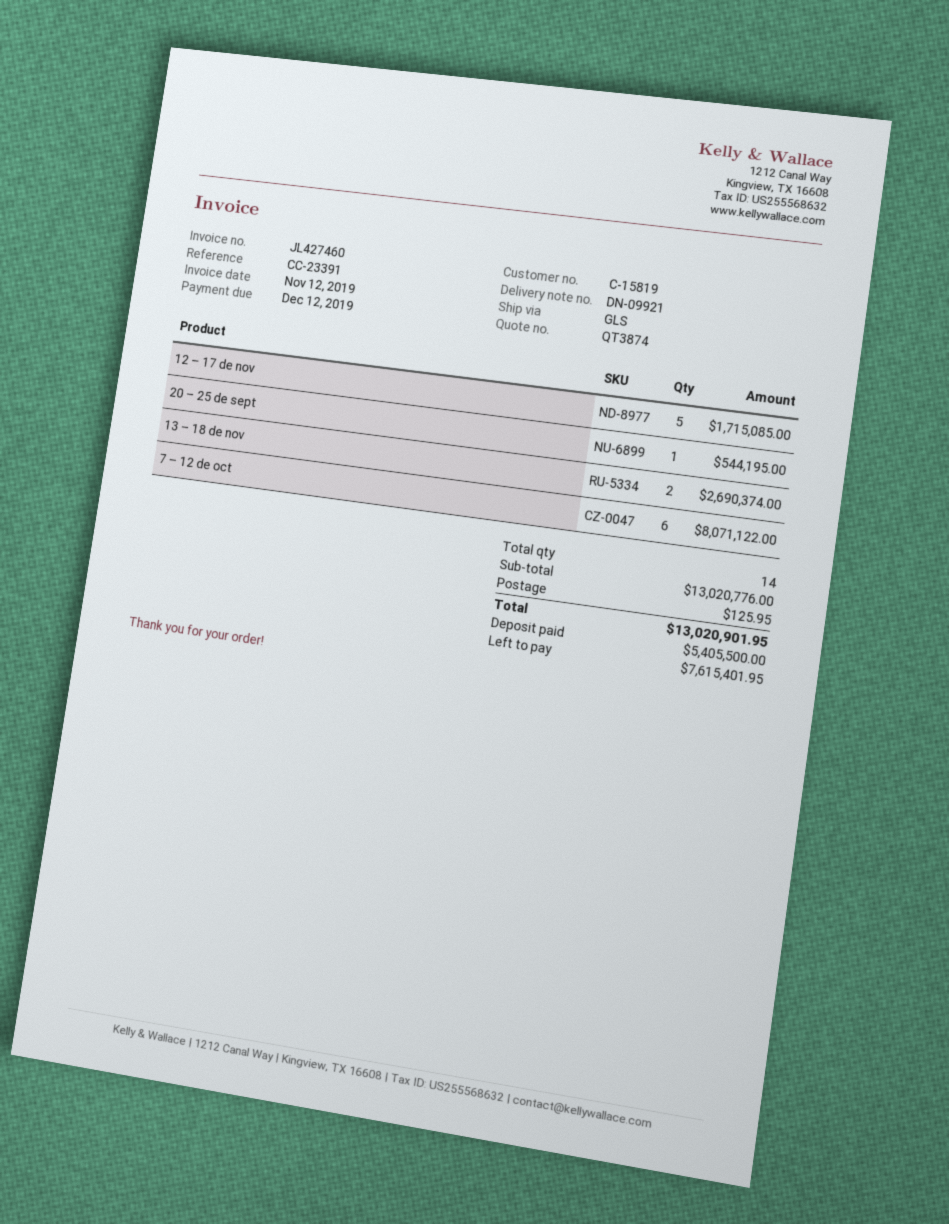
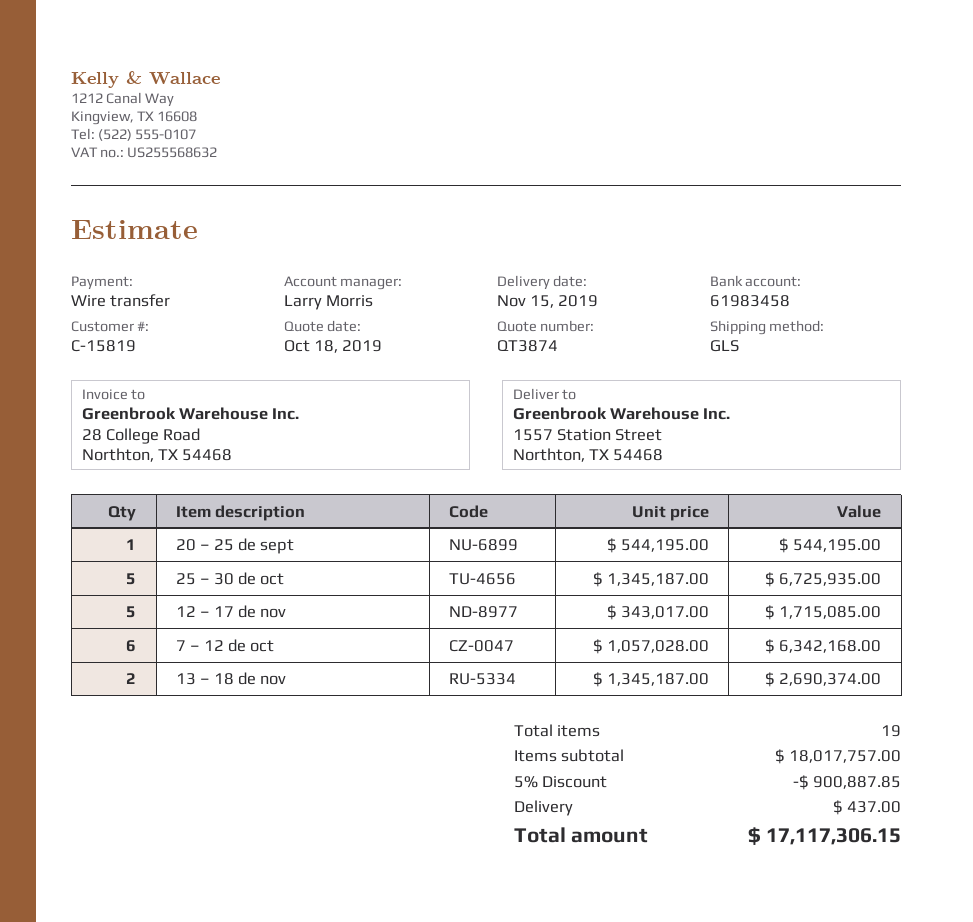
7 – 12 de oct: 6 for 8071122.00 -> 6 for 6342168.00
25 – 30 de oct: none -> 5 for 6725935.00
total quantity: 14 -> 19
subtotal: 13020776.00 -> 18017757.00
discount: none -> 5% = 900887.85
shipping: 125.95 -> 437.00
total: 13020901.95 -> 17117306.15

